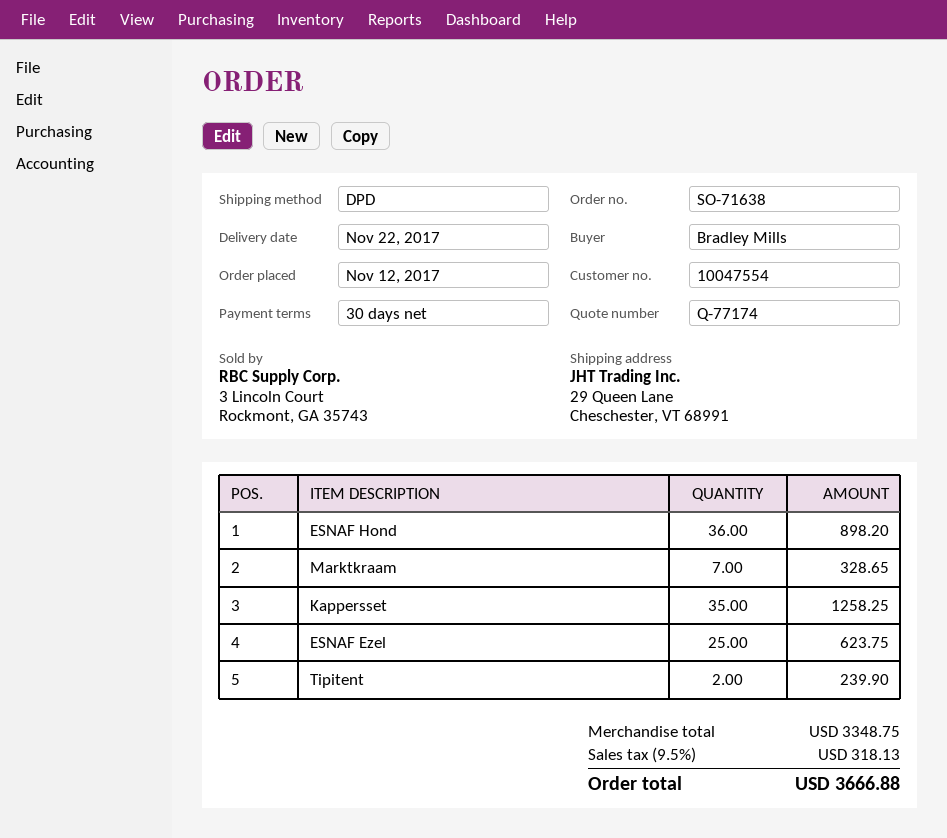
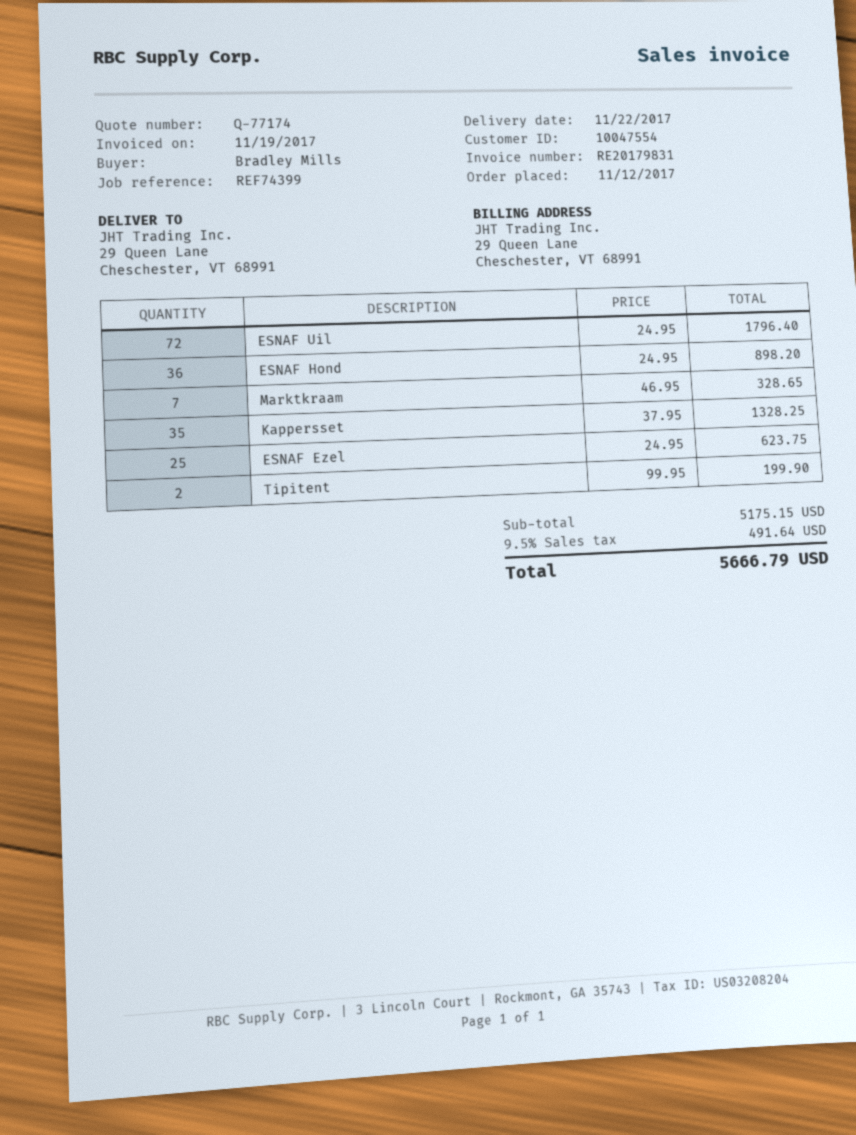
Kappersset: 35 for 1258.25 -> 35 for 1328.25
Tipitent: 2 for 239.90 -> 2 for 199.90
ESNAF Uil: none -> 72 for 1796.40
subtotal: 3348.75 -> 5175.15
tax: 9.5% = 318.13 -> 9.5% = 491.64
total: 3666.88 -> 5666.79

